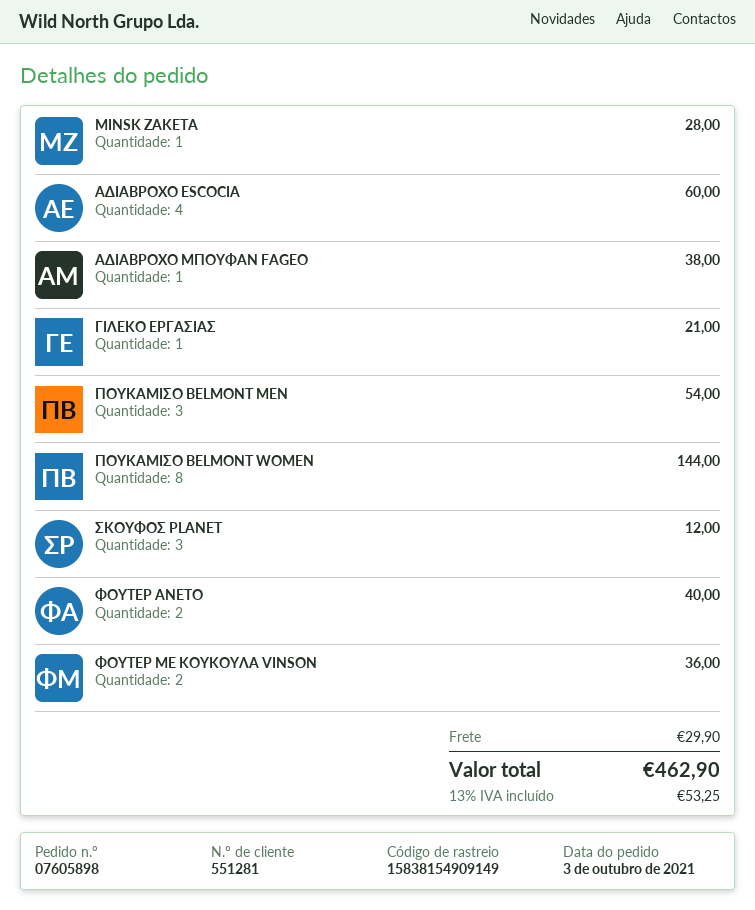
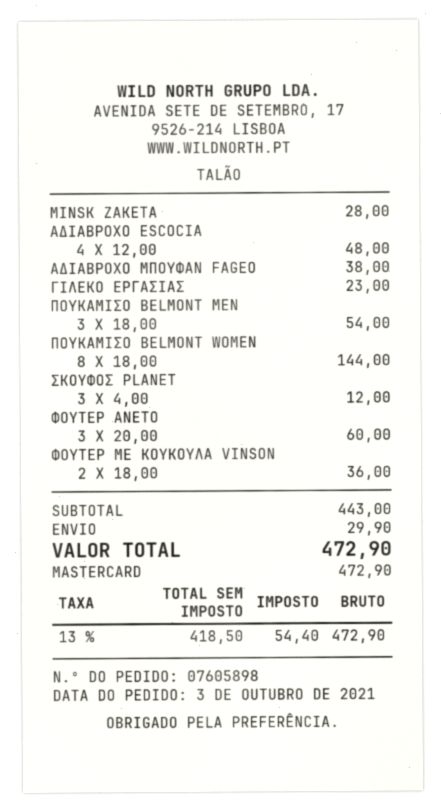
ΑΔΙΑΒΡΟΧΟ ESCOCIA: 4 for 60.00 -> 4 for 48.00
ΓΙΛΕΚΟ ΕΡΓΑΣΙΑΣ: 1 for 21.00 -> 1 for 23.00
ΦΟΥΤΕΡ ΑΝΕΤΟ: 2 for 40.00 -> 3 for 60.00
tax: 13% = 53.25 -> 13% = 54.40
total: 462.90 -> 472.90

